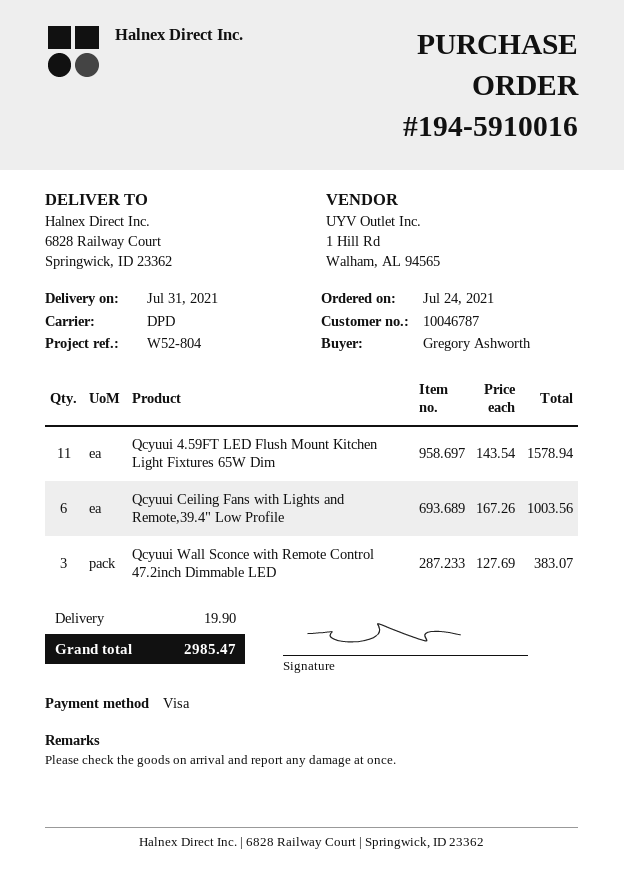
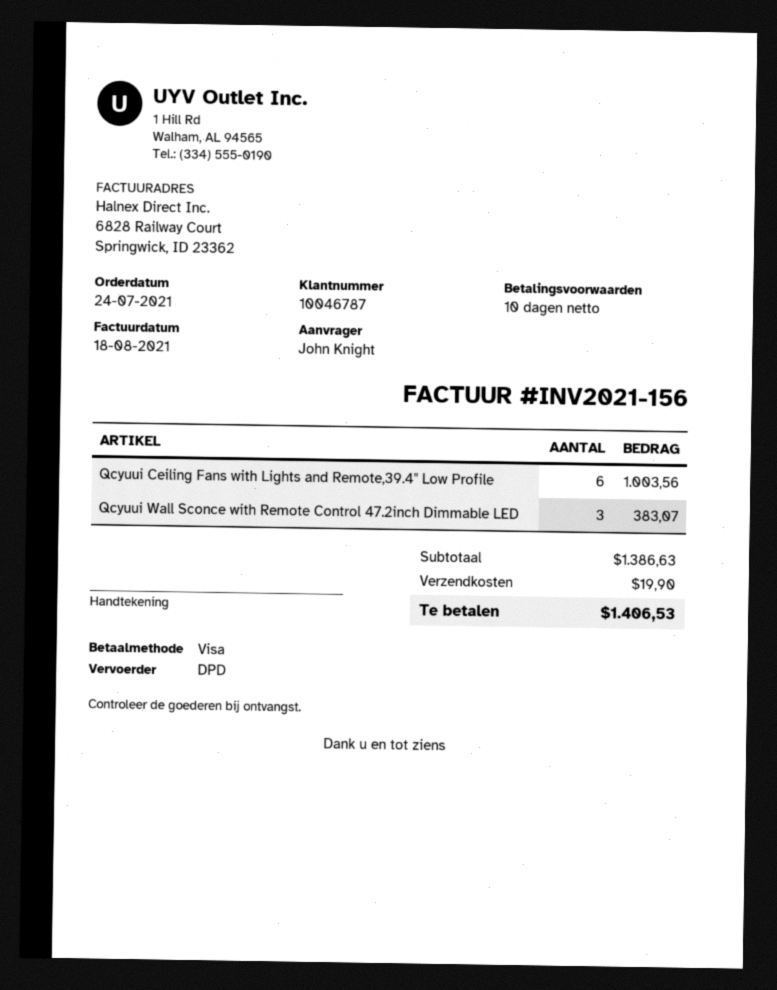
ordered by: Gregory Ashworth -> John Knight
Qcyuui 4.59FT LED Flush Mount Kitchen Light Fixtures 65W Dim: 11 for 1578.94 -> none
total: 2985.47 -> 1406.53

